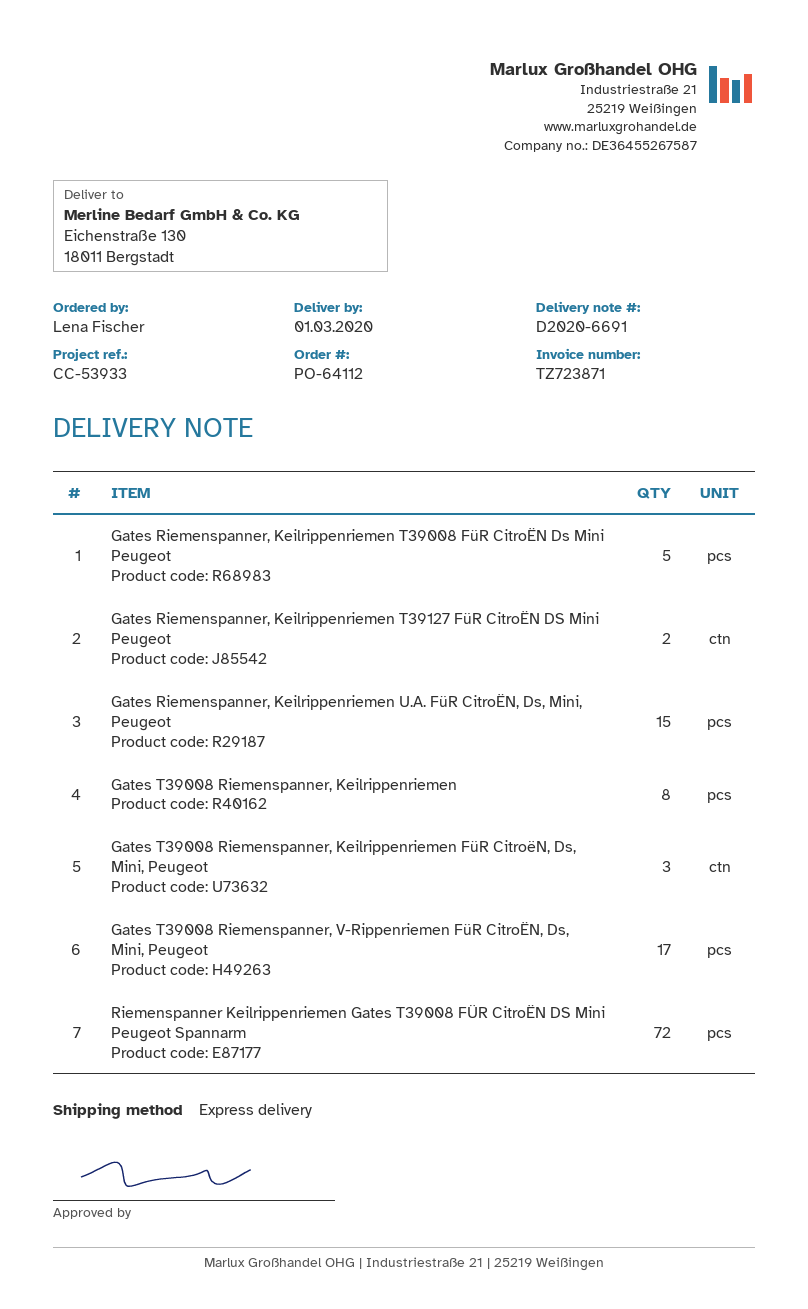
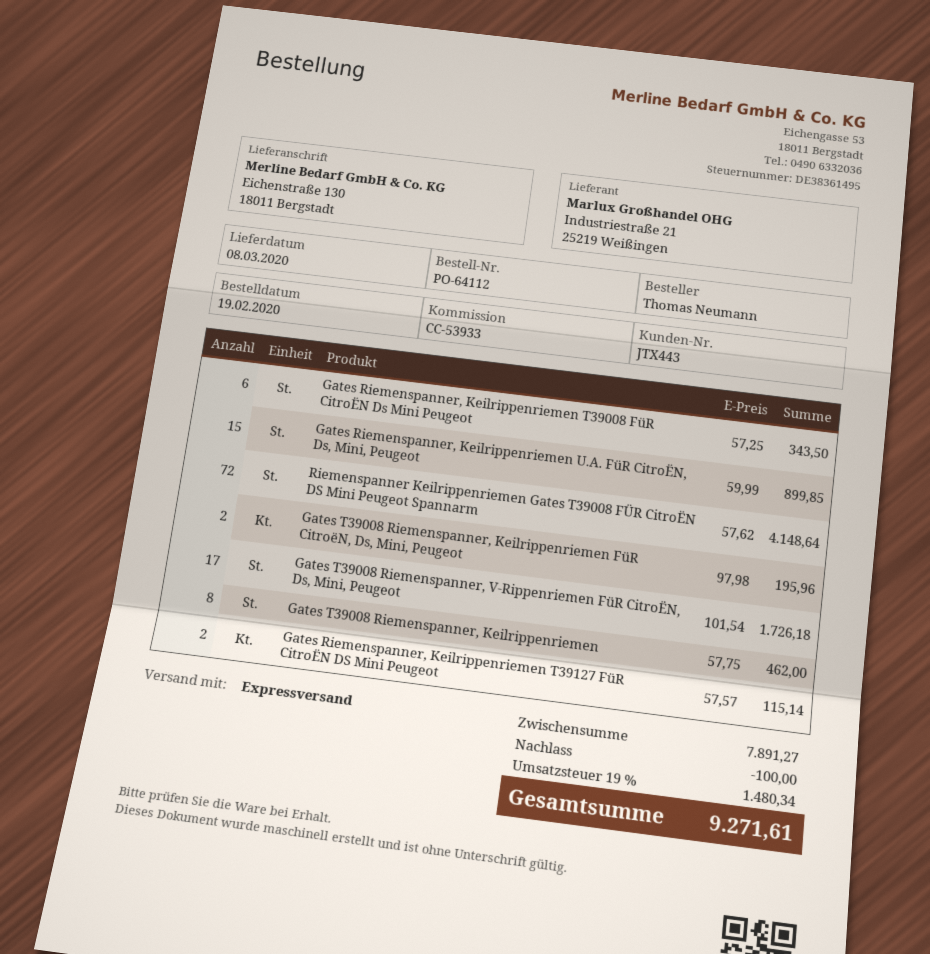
delivery date: 2020-03-01 -> 2020-03-08
ordered by: Lena Fischer -> Thomas Neumann
Gates Riemenspanner, Keilrippenriemen T39008 FüR CitroËN Ds Mini Peugeot: 5 -> 6
Gates T39008 Riemenspanner, Keilrippenriemen FüR CitroëN, Ds, Mini, Peugeot: 3 -> 2

